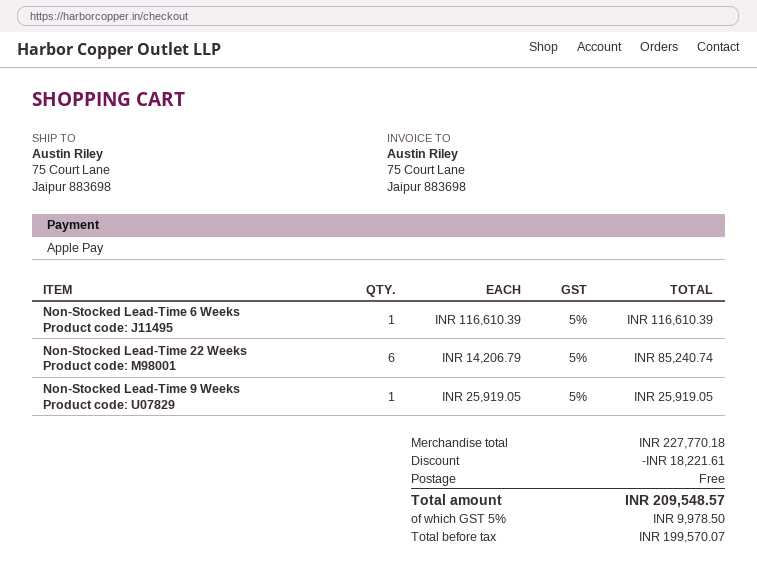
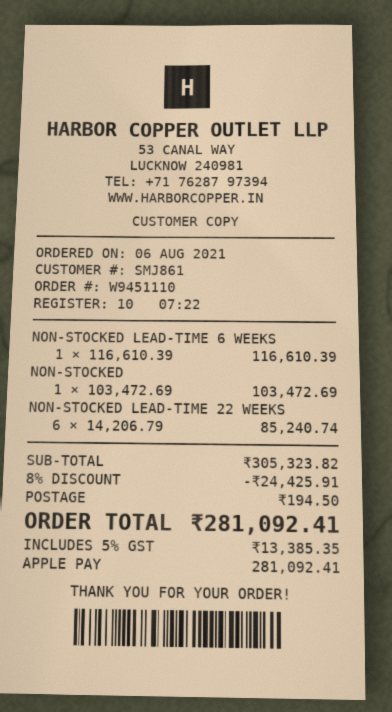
Non-Stocked Lead-Time 9 Weeks: 1 x 25919.05 = 25919.05 -> none
NON-STOCKED: none -> 1 x 103472.69 = 103472.69
subtotal: 227770.18 -> 305323.82
discount: 18221.61 -> 24425.91
shipping: 0.00 -> 194.50
tax: 5% = 9978.50 -> 5% = 13385.35
total: 209548.57 -> 281092.41

